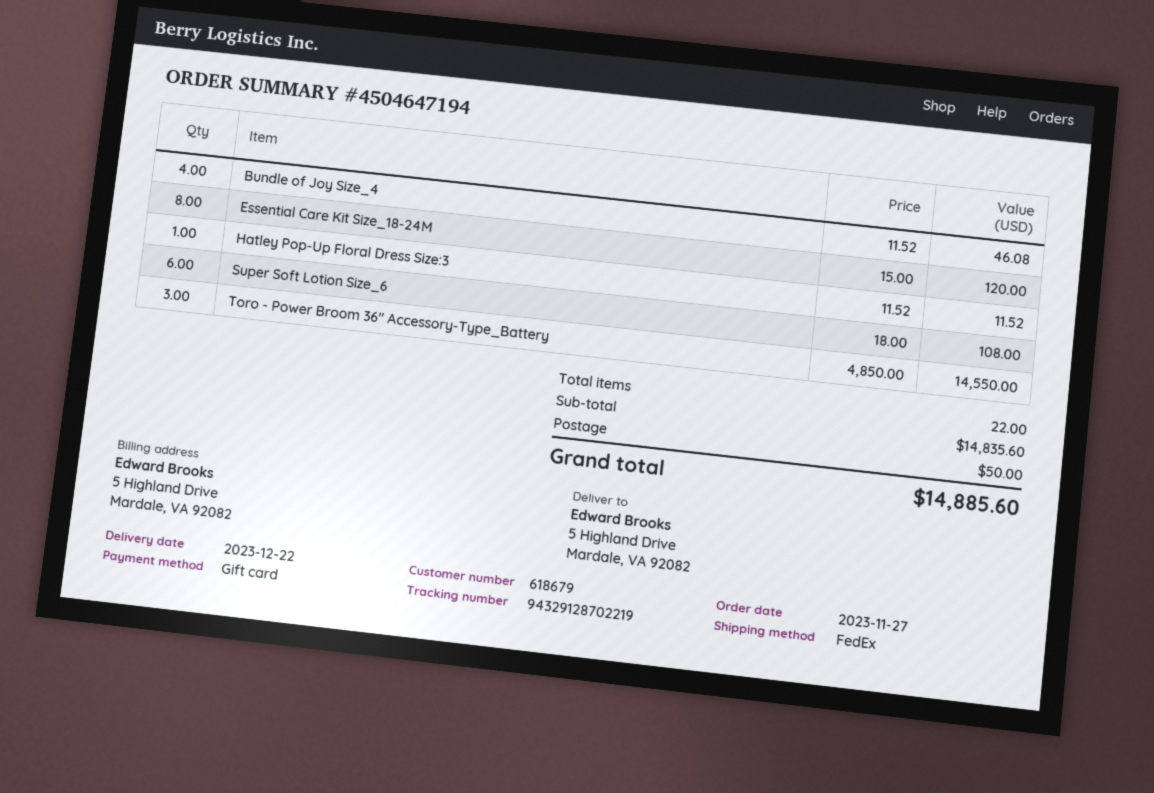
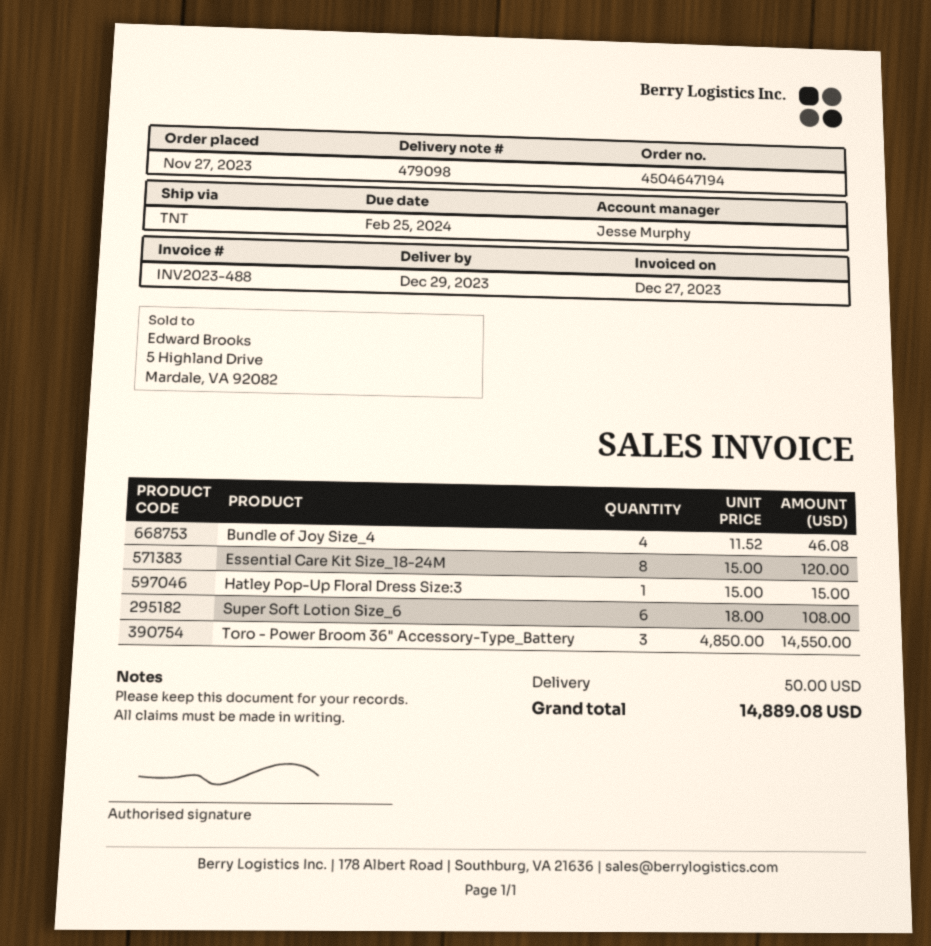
delivery date: 2023-12-22 -> 2023-12-29
shipping method: FedEx -> TNT
Hatley Pop-Up Floral Dress Size:3: 1 x 11.52 = 11.52 -> 1 x 15.00 = 15.00
total: 14885.60 -> 14889.08

